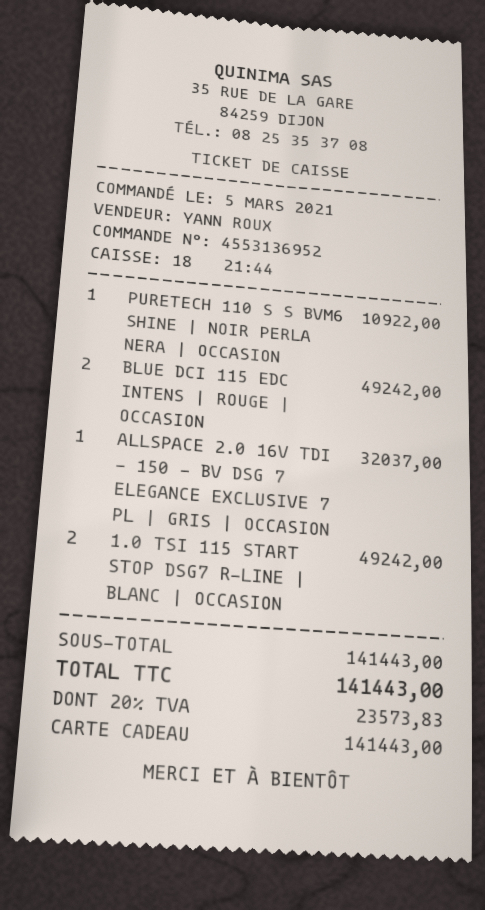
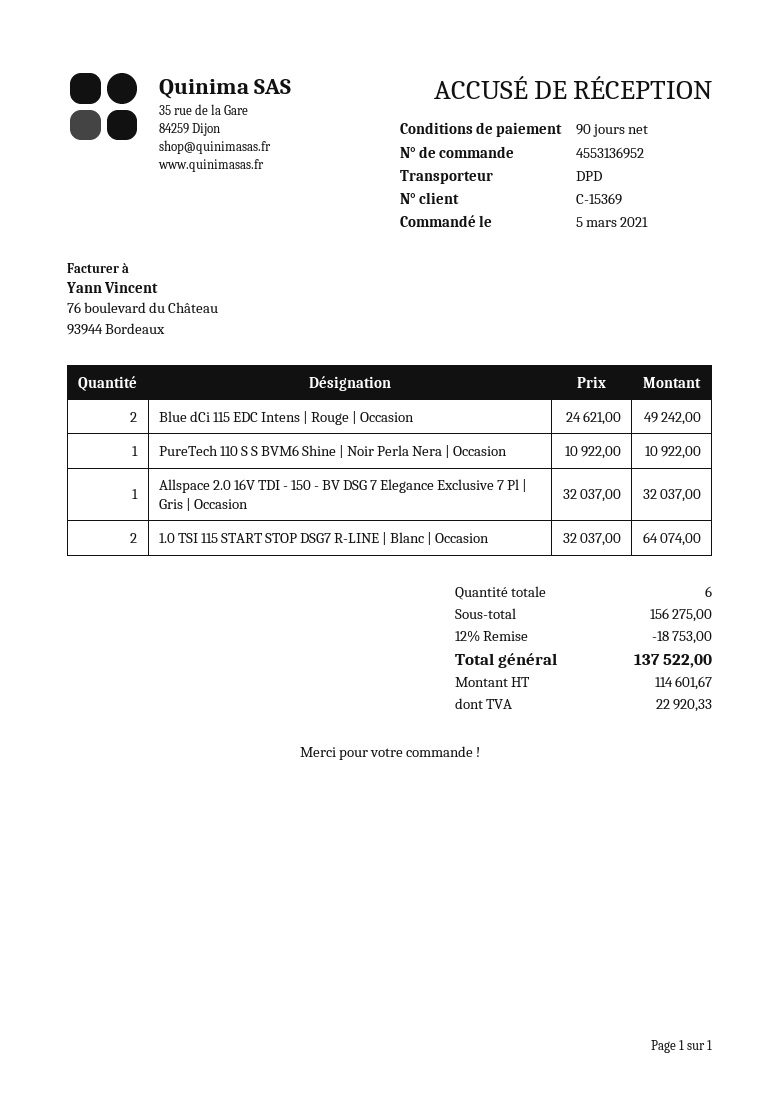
1.0 TSI 115 START STOP DSG7 R-LINE | BLANC | OCCASION: 2 for 49242.00 -> 2 for 64074.00
subtotal: 141443.00 -> 156275.00
discount: none -> 12% = 18753.00
tax: 23573.83 -> 22920.33
total: 141443.00 -> 137522.00

